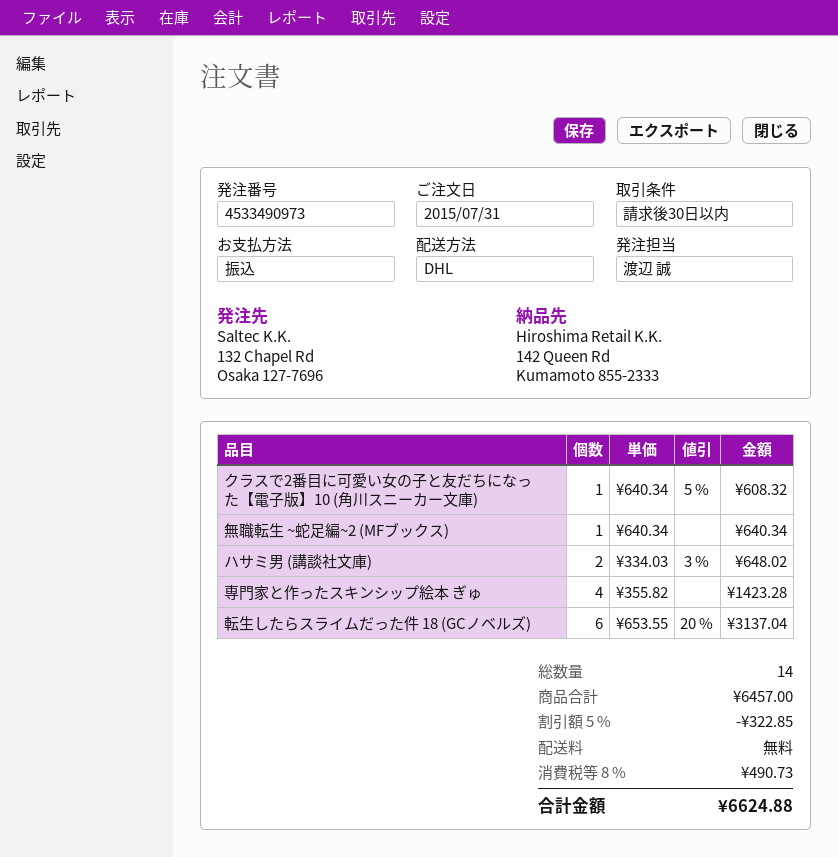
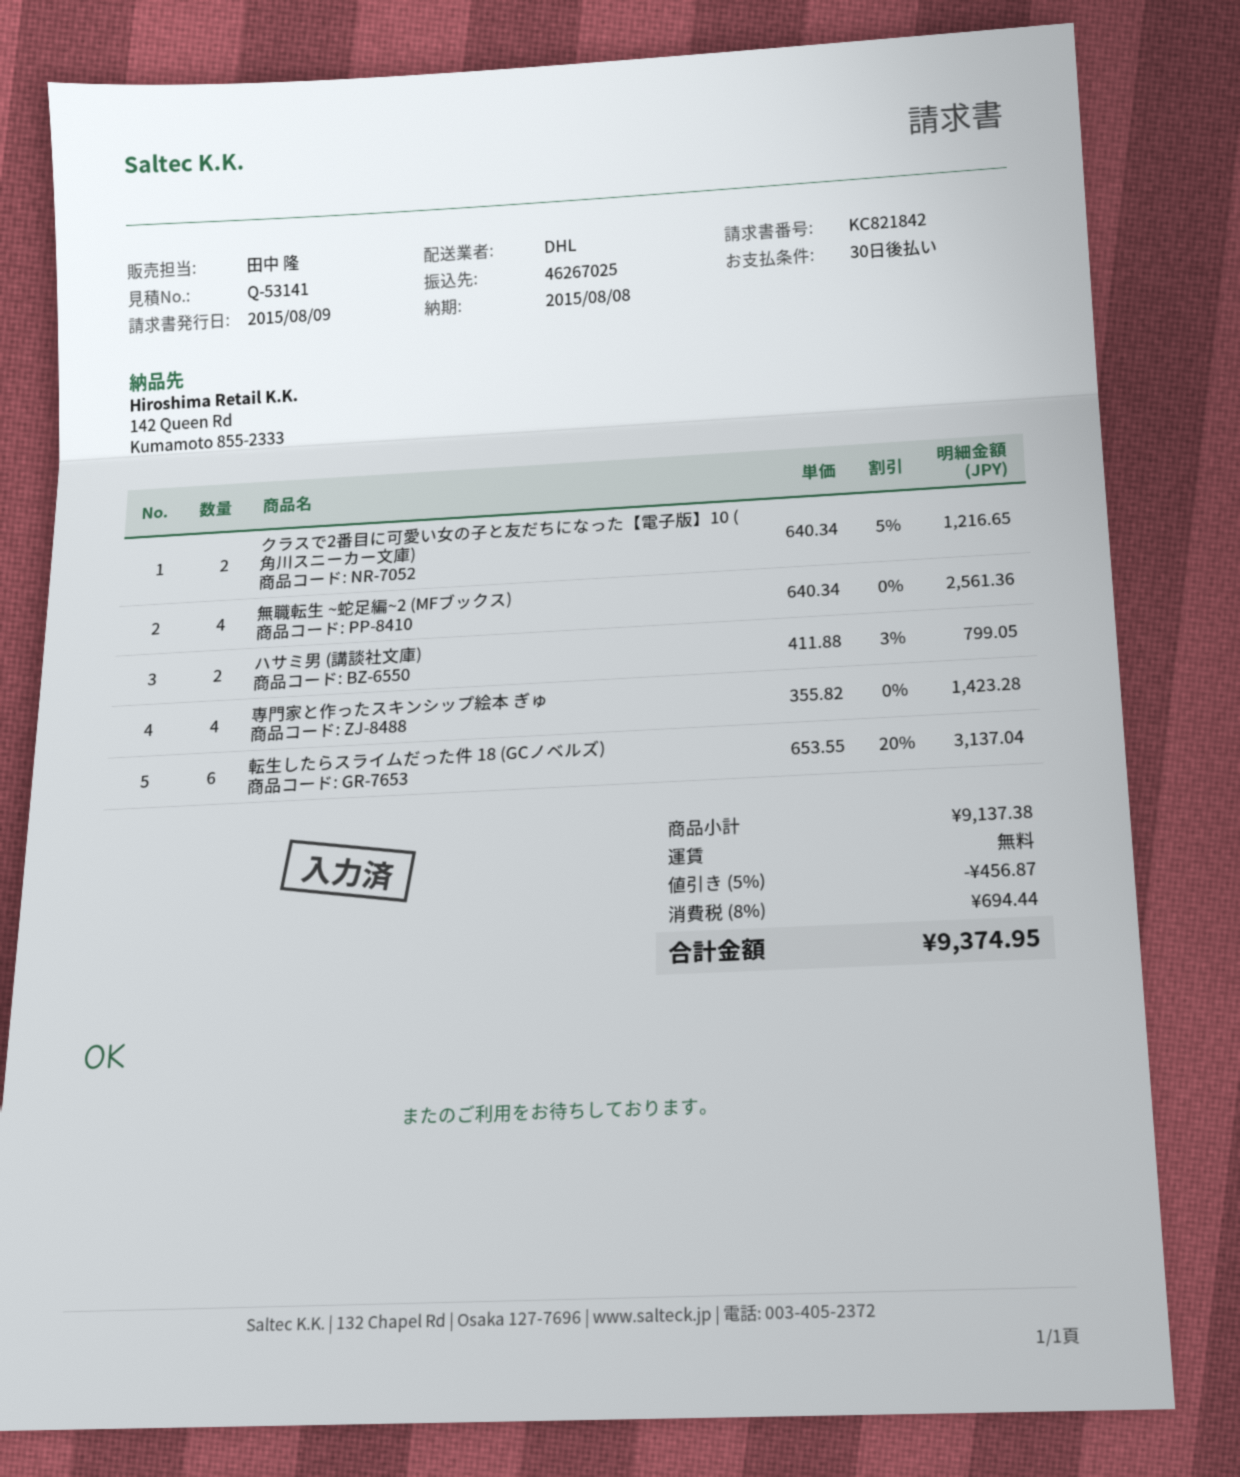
クラスで2番目に可愛い女の子と友だちになった【電子版】10 (角川スニーカー文庫): 1 x 640.34 - 5% = 608.32 -> 2 x 640.34 - 5% = 1216.65
無職転生 ~蛇足編~2 (MFブックス): 1 x 640.34 = 640.34 -> 4 x 640.34 = 2561.36
ハサミ男 (講談社文庫): 2 x 334.03 - 3% = 648.02 -> 2 x 411.88 - 3% = 799.05
subtotal: 6457.00 -> 9137.38
discount: 5% = 322.85 -> 5% = 456.87
tax: 8% = 490.73 -> 8% = 694.44
total: 6624.88 -> 9374.95

